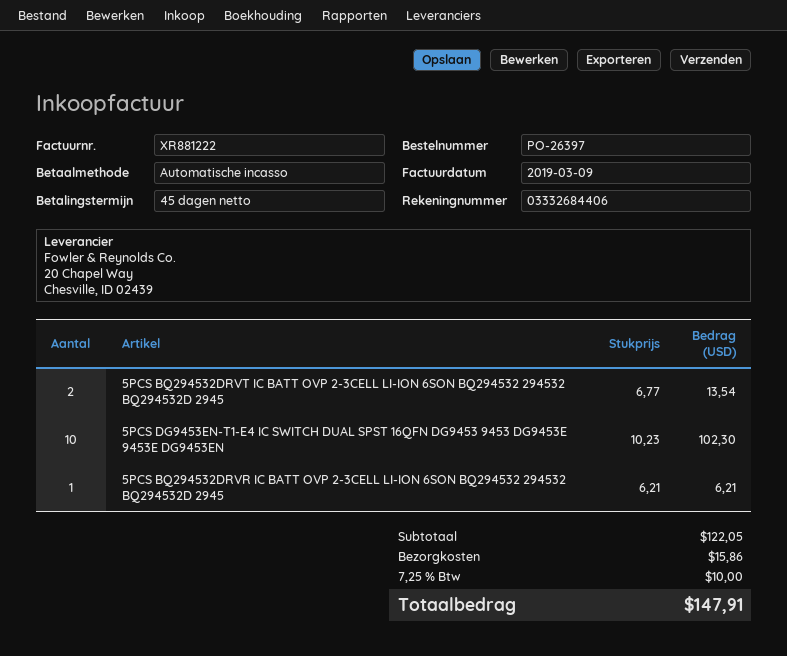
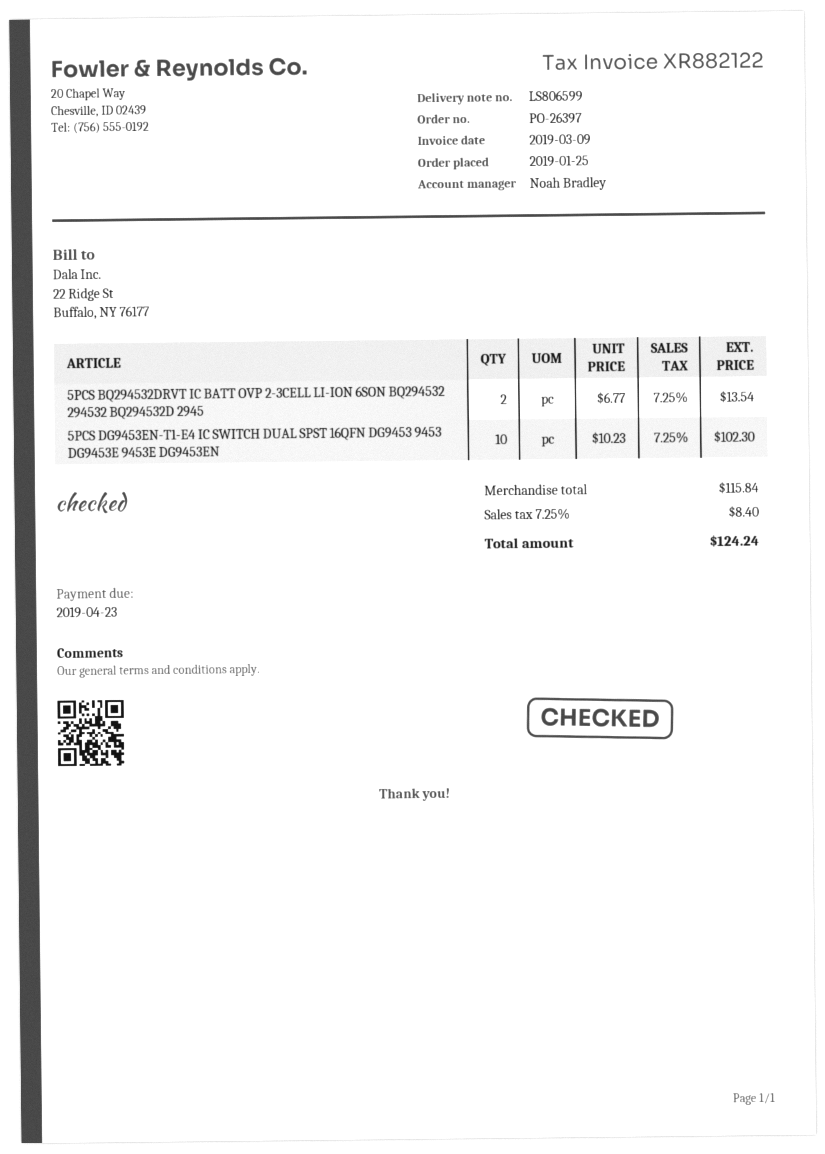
invoice number: XR881222 -> XR882122
5PCS BQ294532DRVR IC BATT OVP 2-3CELL LI-ION 6SON BQ294532 294532 BQ294532D 2945: 1 x 6.21 = 6.21 -> none
subtotal: 122.05 -> 115.84
shipping: 15.86 -> none
tax: 7.25% = 10.00 -> 7.25% = 8.40
total: 147.91 -> 124.24

